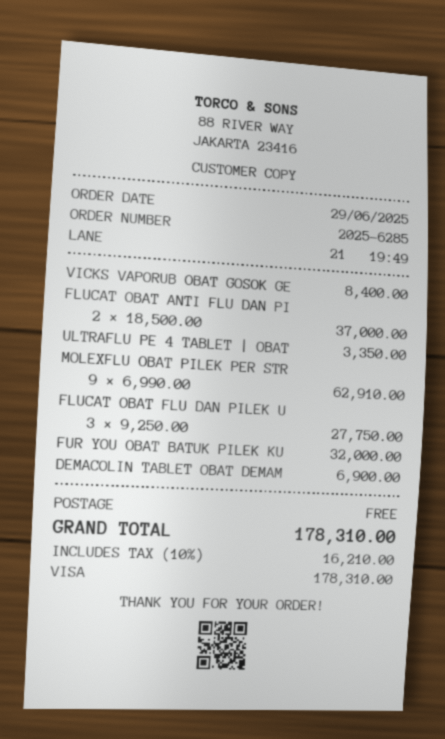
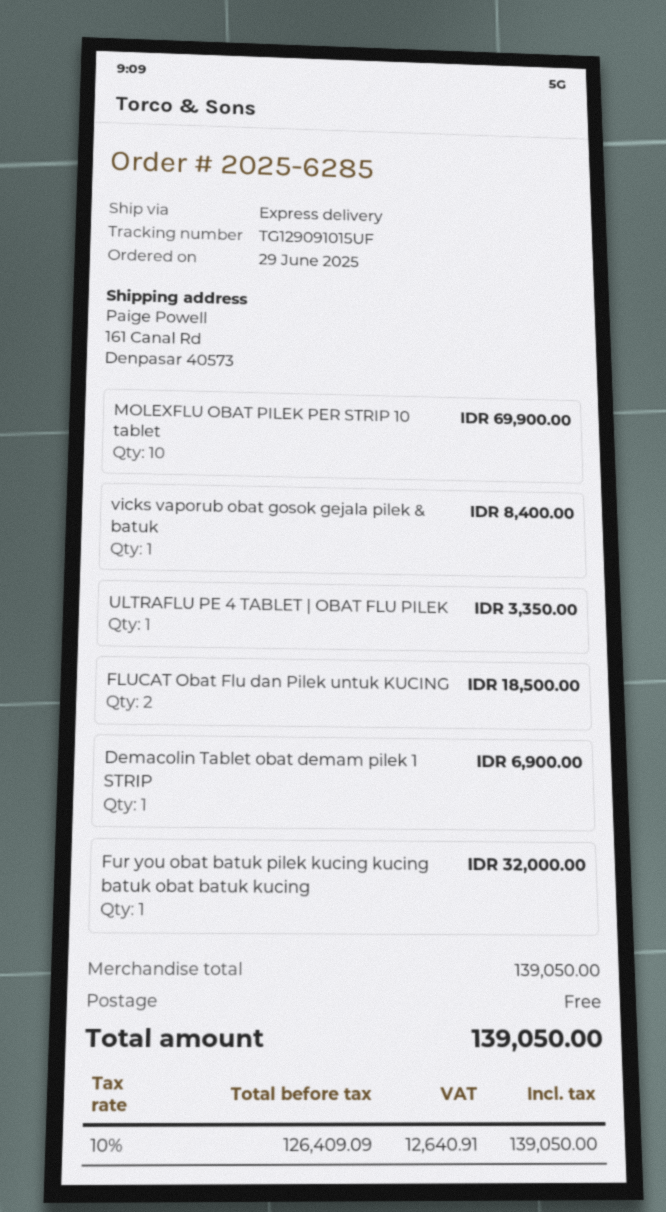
FLUCAT OBAT ANTI FLU DAN PI: 2 for 37000.00 -> none
MOLEXFLU OBAT PILEK PER STR: 9 for 62910.00 -> 10 for 69900.00
FLUCAT OBAT FLU DAN PILEK U: 3 for 27750.00 -> 2 for 18500.00
tax: 10% = 16210.00 -> 10% = 12640.91
total: 178310.00 -> 139050.00

